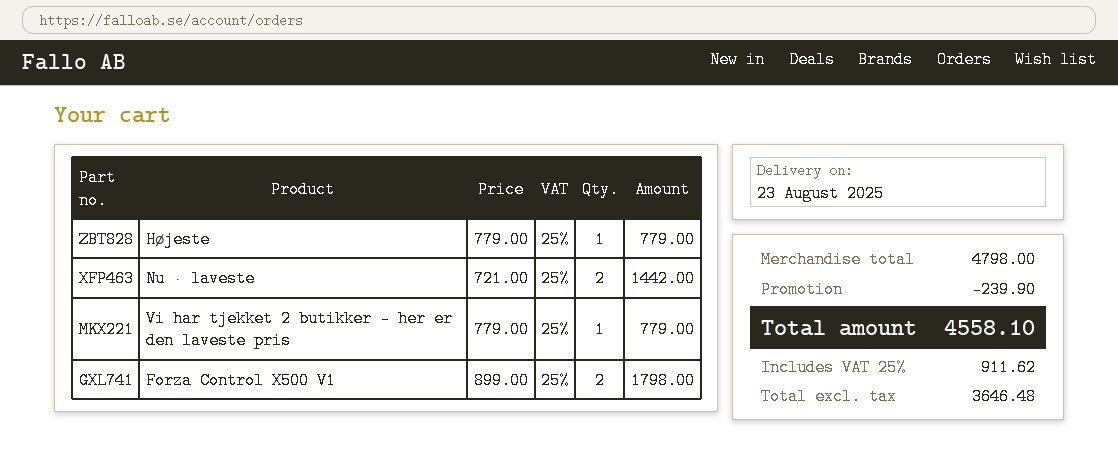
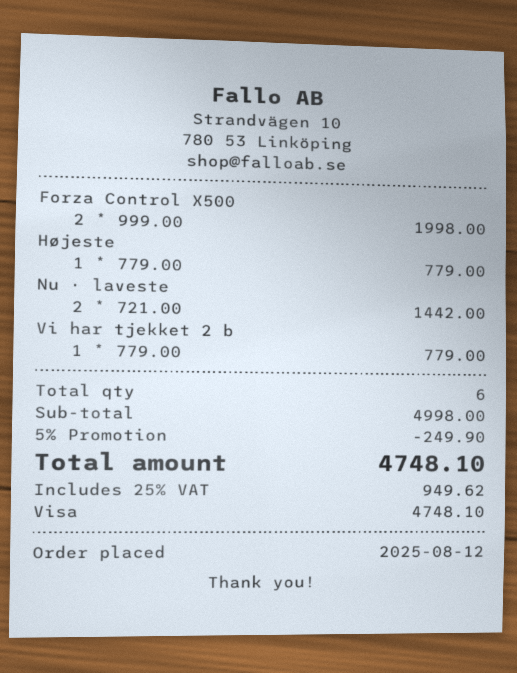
Forza Control X500 V1: 2 x 899.00 = 1798.00 -> 2 x 999.00 = 1998.00
subtotal: 4798.00 -> 4998.00
discount: 239.90 -> 249.90
tax: 25% = 911.62 -> 25% = 949.62
total: 4558.10 -> 4748.10

